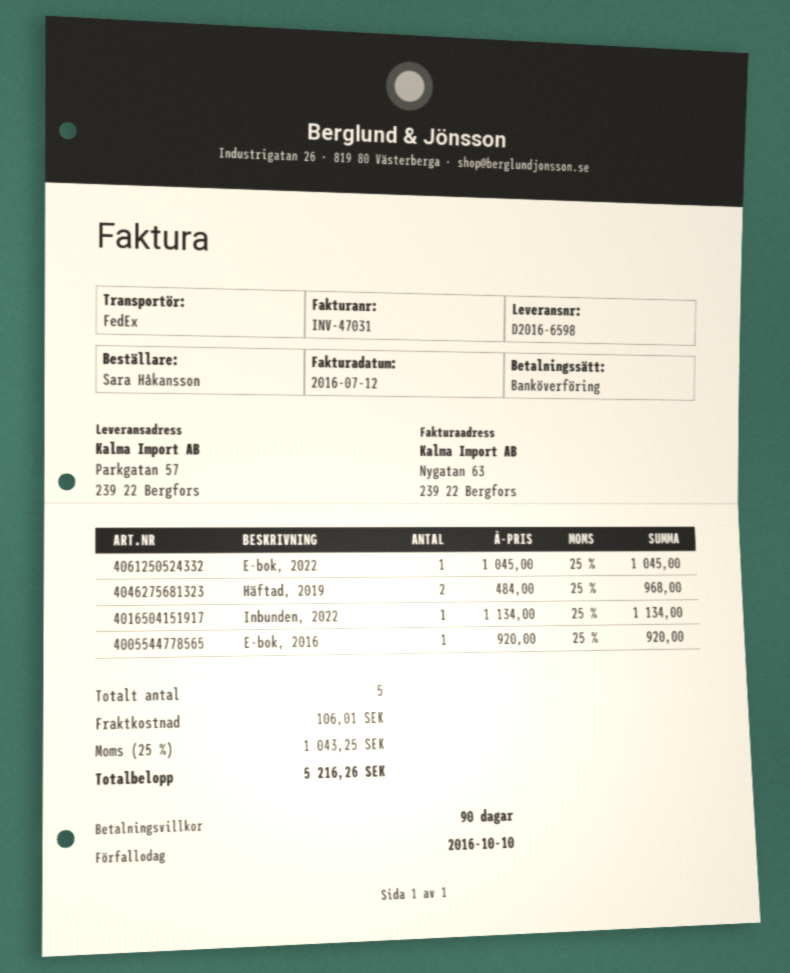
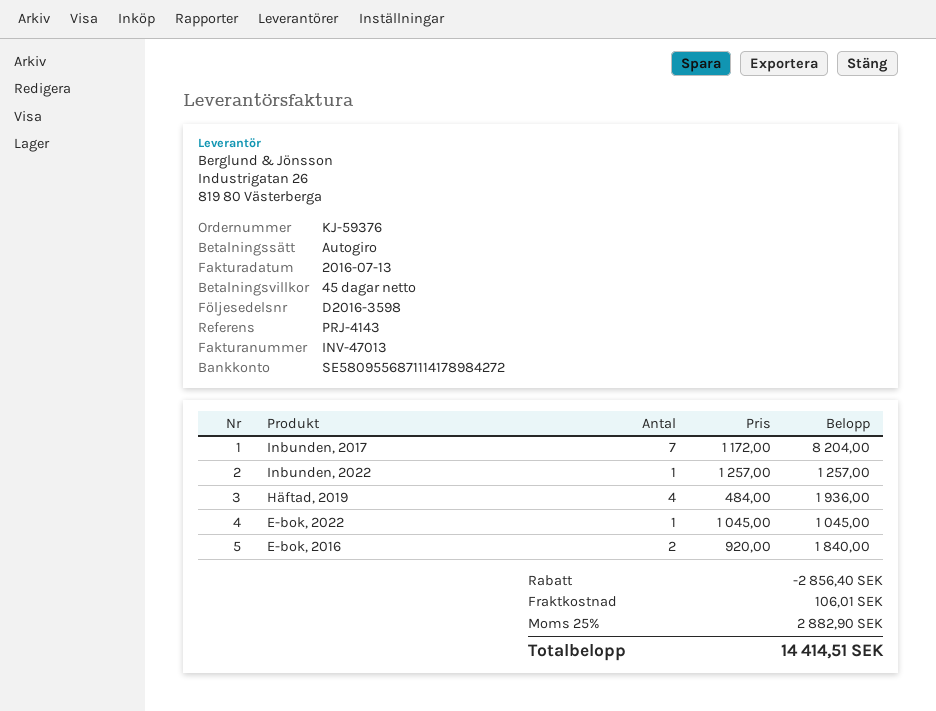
delivery note number: D2016-6598 -> D2016-3598
invoice number: INV-47031 -> INV-47013
invoice date: 2016-07-12 -> 2016-07-13
payment terms: 90 days -> 45 days
payment method: bank transfer -> direct debit
Häftad, 2019: 2 x 484.00 = 968.00 -> 4 x 484.00 = 1936.00
Inbunden, 2022: 1 x 1134.00 = 1134.00 -> 1 x 1257.00 = 1257.00
E-bok, 2016: 1 x 920.00 = 920.00 -> 2 x 920.00 = 1840.00
Inbunden, 2017: none -> 7 x 1172.00 = 8204.00
discount: none -> 2856.40
tax: 25% = 1043.25 -> 25% = 2882.90
total: 5216.26 -> 14414.51

